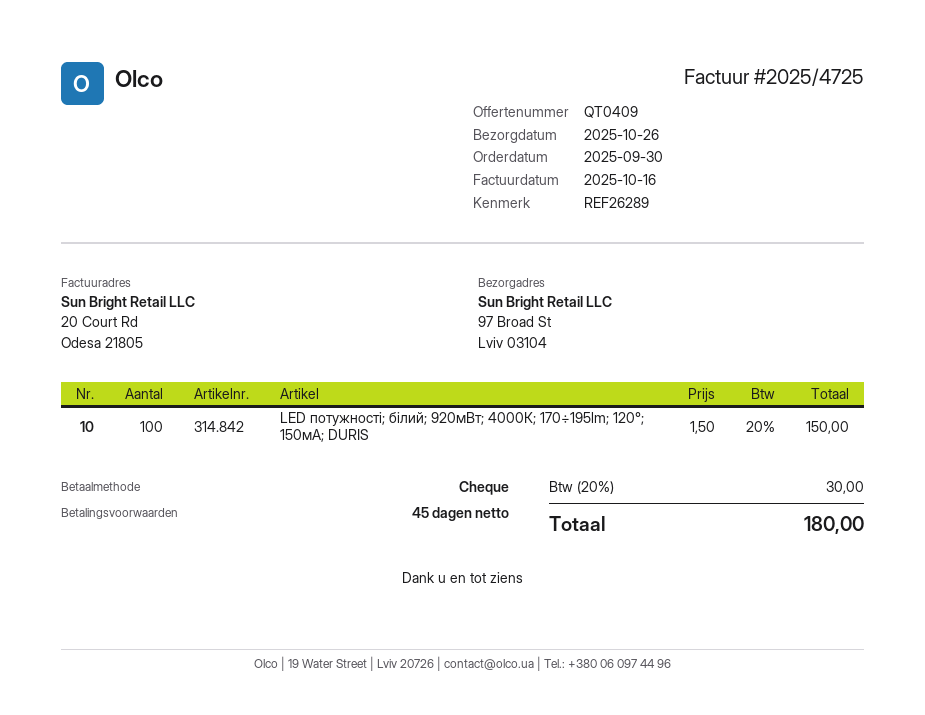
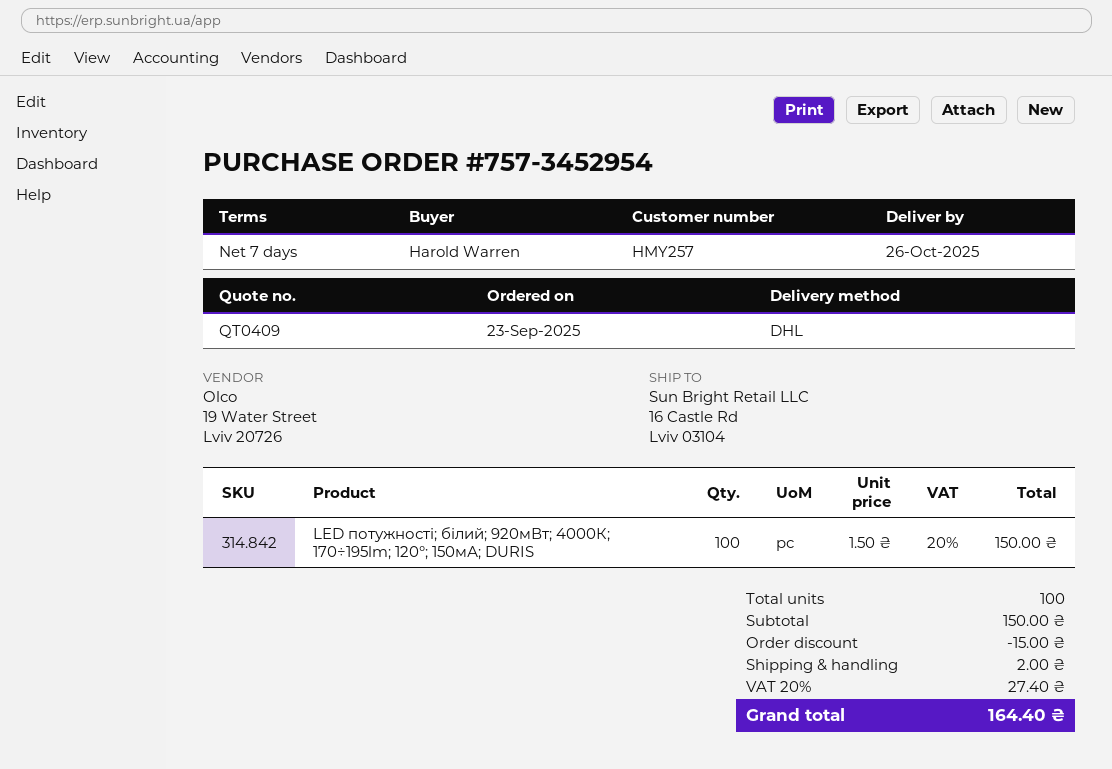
order date: 2025-09-30 -> 2025-09-23
payment terms: 45 days -> 7 days
ship to: 97 Broad St, Lviv 03104 -> 16 Castle Rd, Lviv 03104
discount: none -> 15.00
shipping: none -> 2.00
tax: 20% = 30.00 -> 20% = 27.40
total: 180.00 -> 164.40

